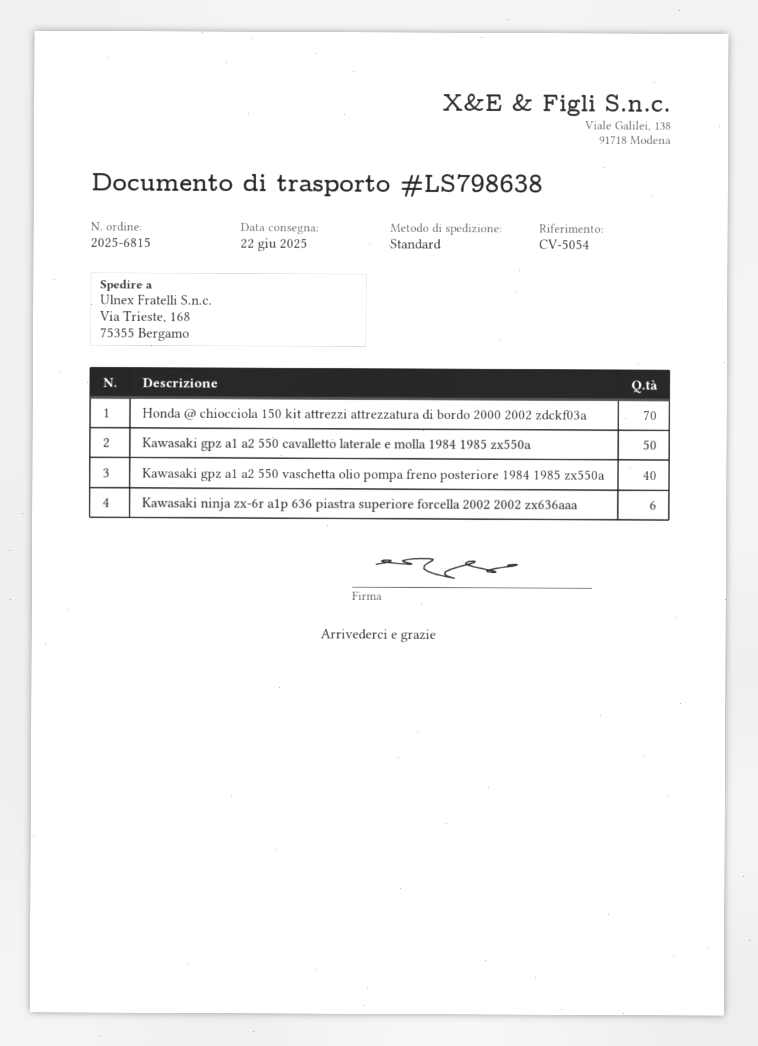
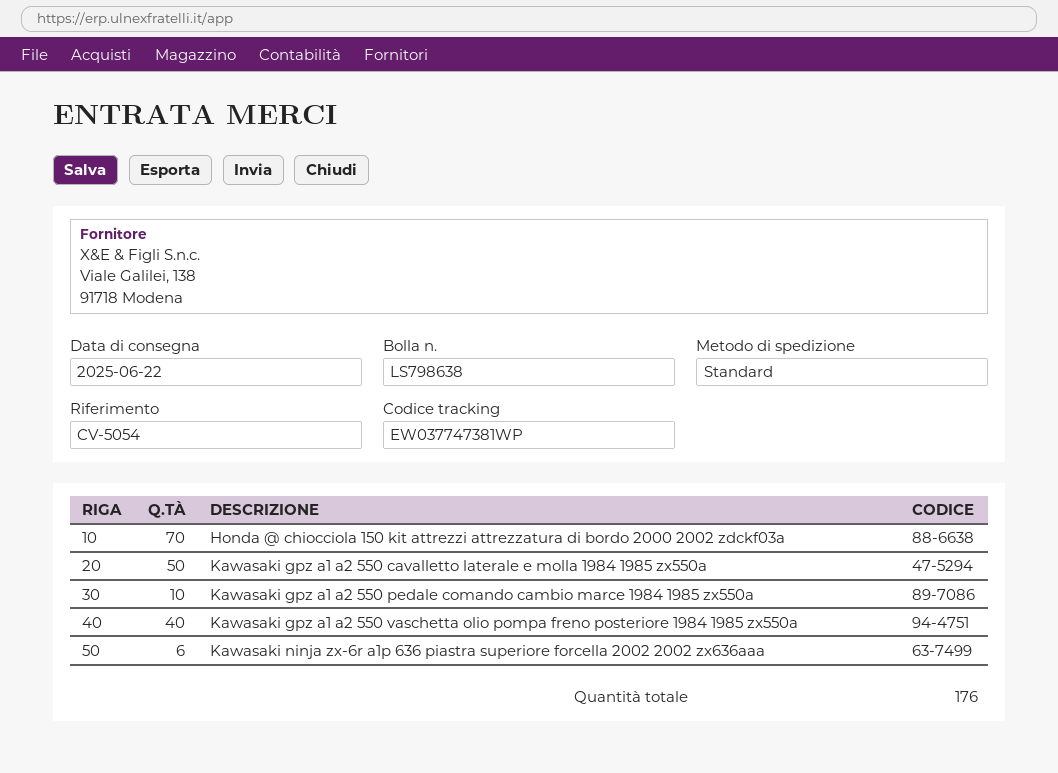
Kawasaki gpz a1 a2 550 pedale comando cambio marce 1984 1985 zx550a: none -> 10

